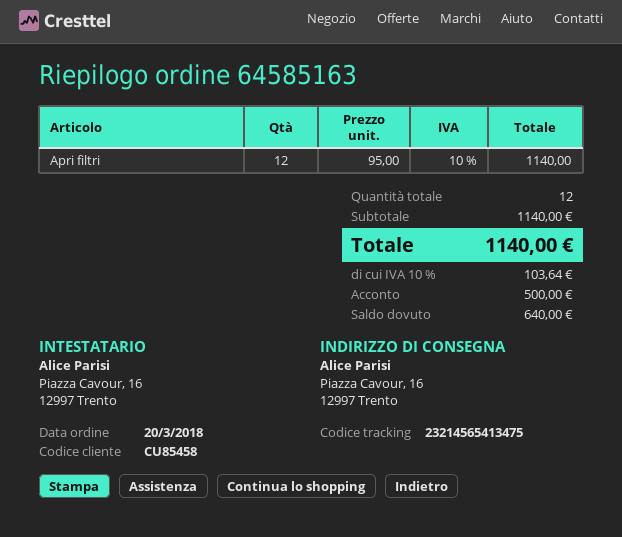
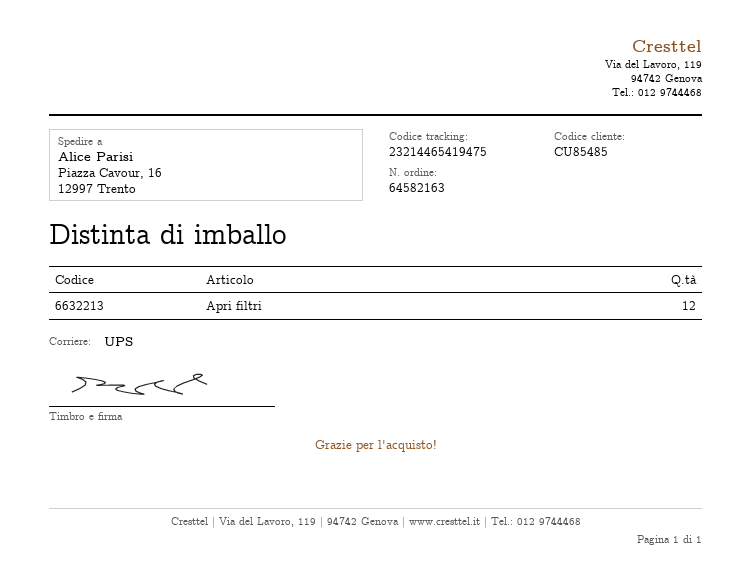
order number: 64585163 -> 64582163
customer number: CU85458 -> CU85485
tracking number: 23214565413475 -> 23214465419475

